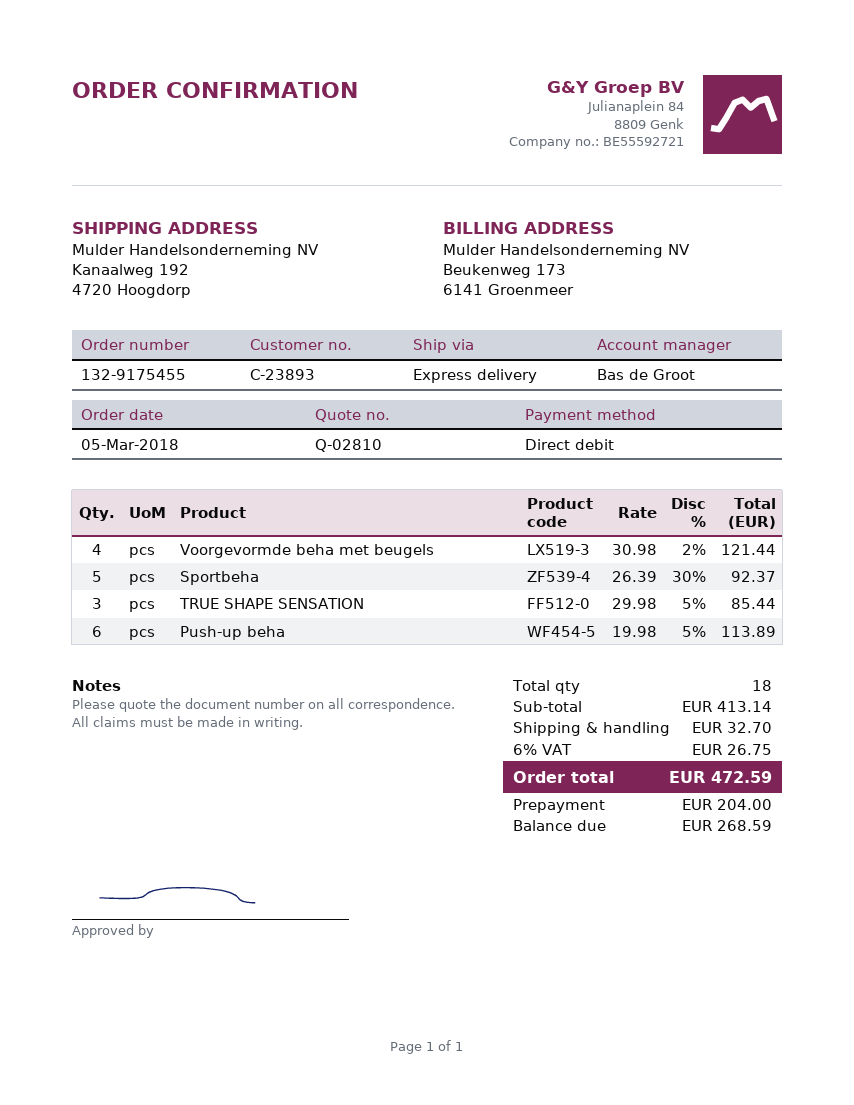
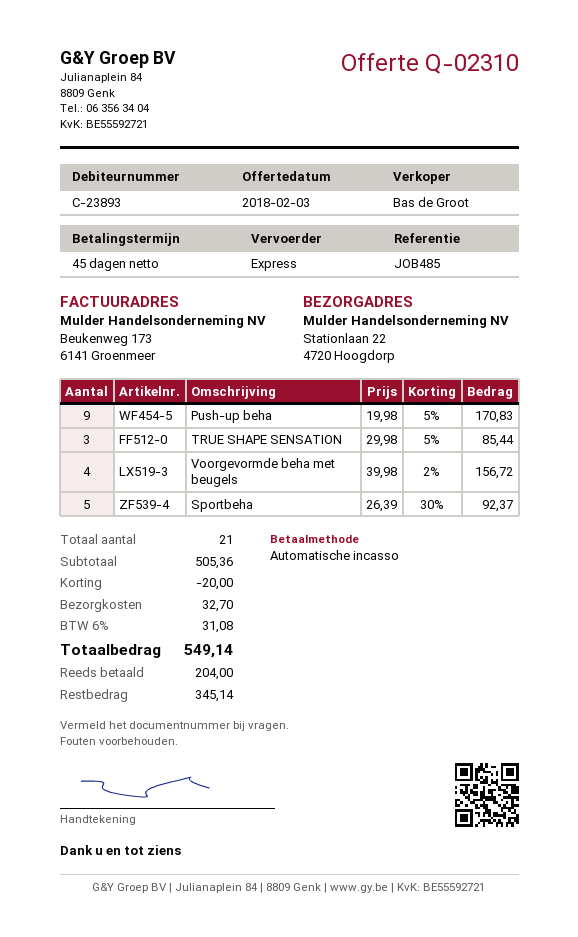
quote number: Q-02810 -> Q-02310
ship to: Kanaalweg 192, 4720 Hoogdorp -> Stationlaan 22, 4720 Hoogdorp
Voorgevormde beha met beugels: 4 x 30.98 - 2% = 121.44 -> 4 x 39.98 - 2% = 156.72
Push-up beha: 6 x 19.98 - 5% = 113.89 -> 9 x 19.98 - 5% = 170.83
total quantity: 18 -> 21
subtotal: 413.14 -> 505.36
discount: none -> 20.00
tax: 6% = 26.75 -> 6% = 31.08
total: 472.59 -> 549.14
balance: 268.59 -> 345.14

